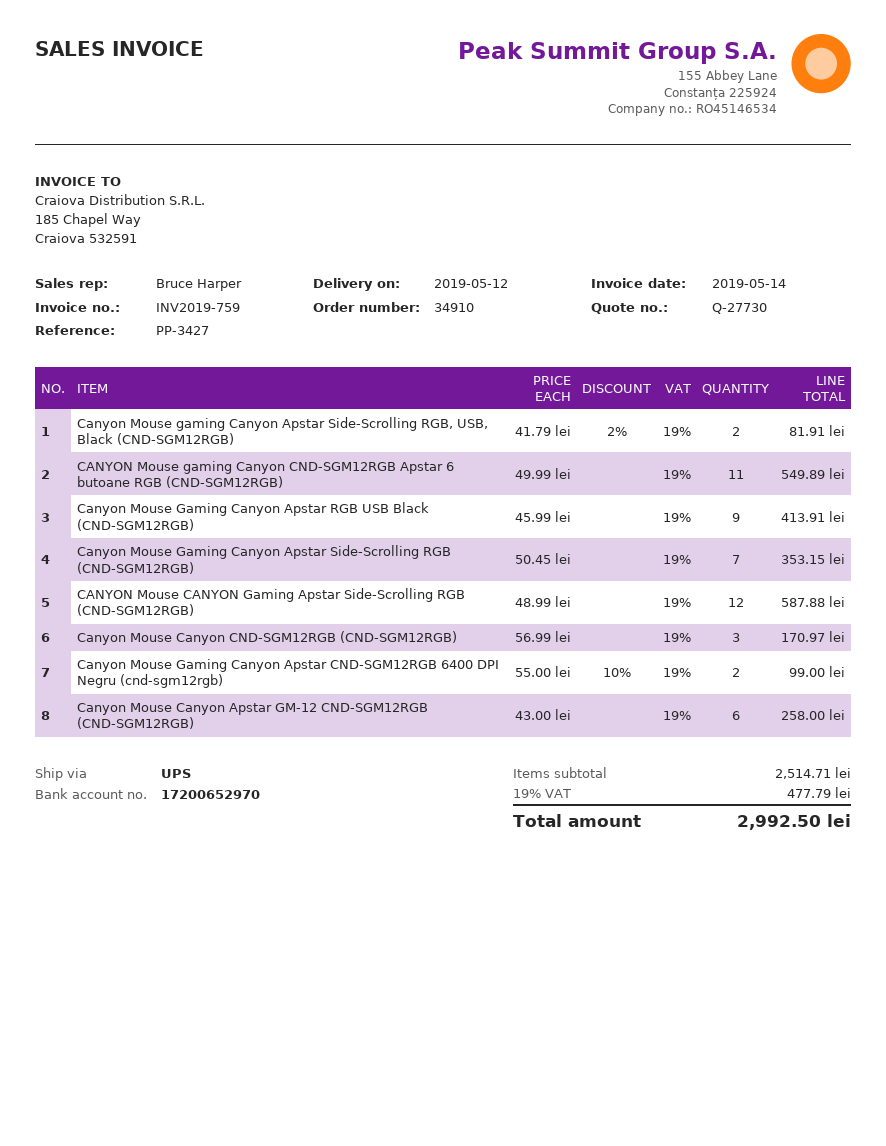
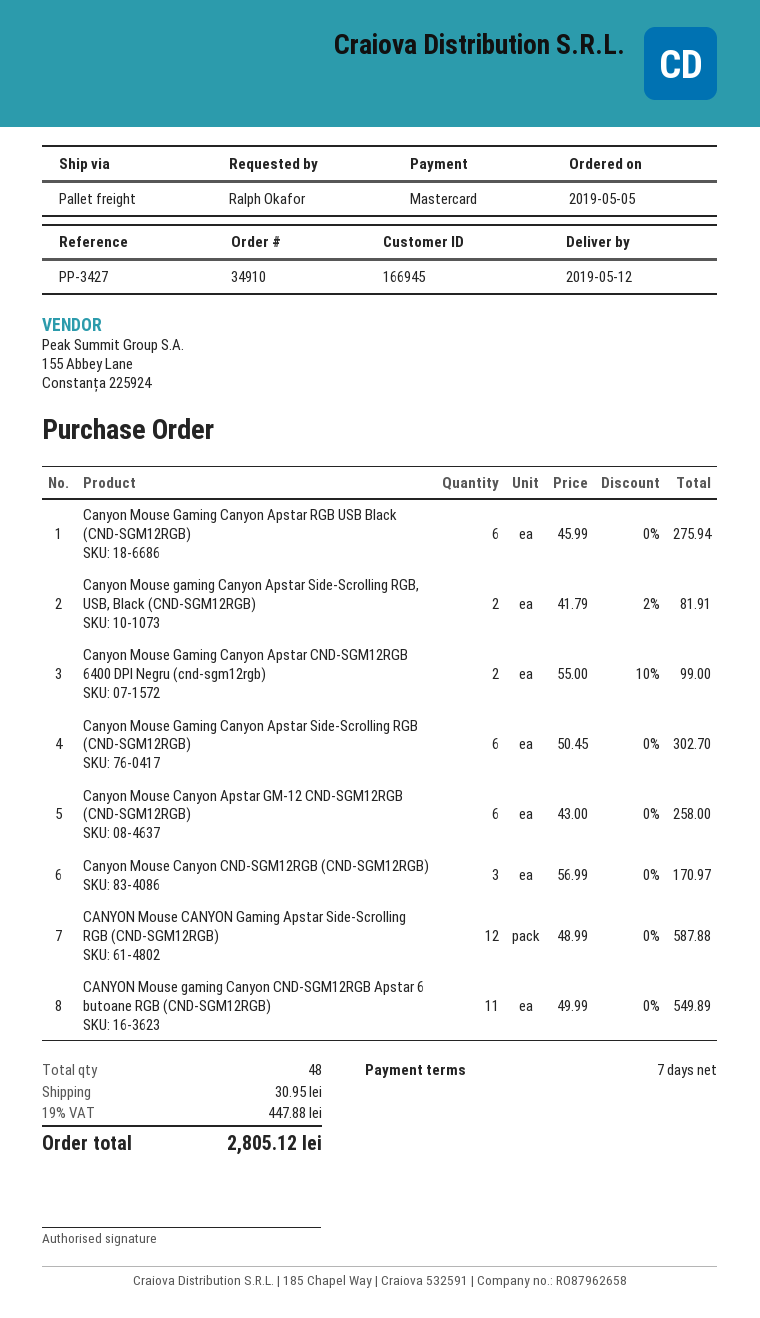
shipping method: UPS -> pallet freight
Canyon Mouse Gaming Canyon Apstar RGB USB Black (CND-SGM12RGB): 9 x 45.99 = 413.91 -> 6 x 45.99 = 275.94
Canyon Mouse Gaming Canyon Apstar Side-Scrolling RGB (CND-SGM12RGB): 7 x 50.45 = 353.15 -> 6 x 50.45 = 302.70
shipping: none -> 30.95
tax: 19% = 477.79 -> 19% = 447.88
total: 2992.50 -> 2805.12

